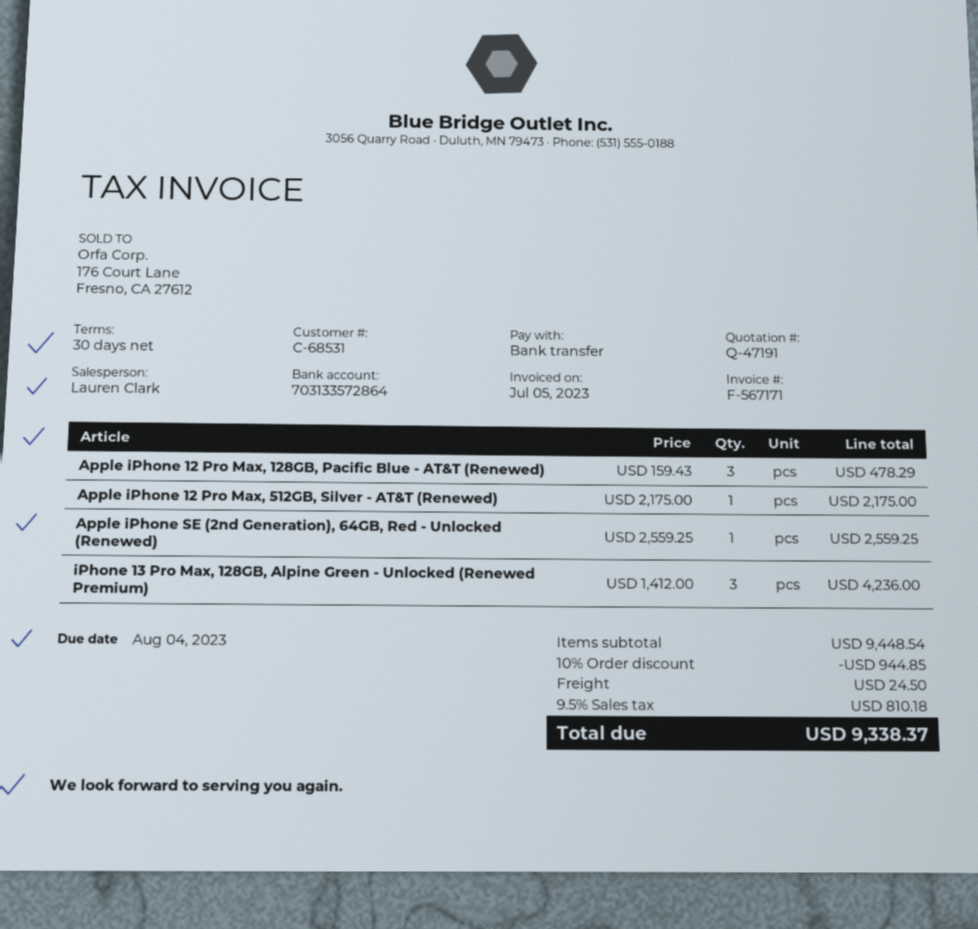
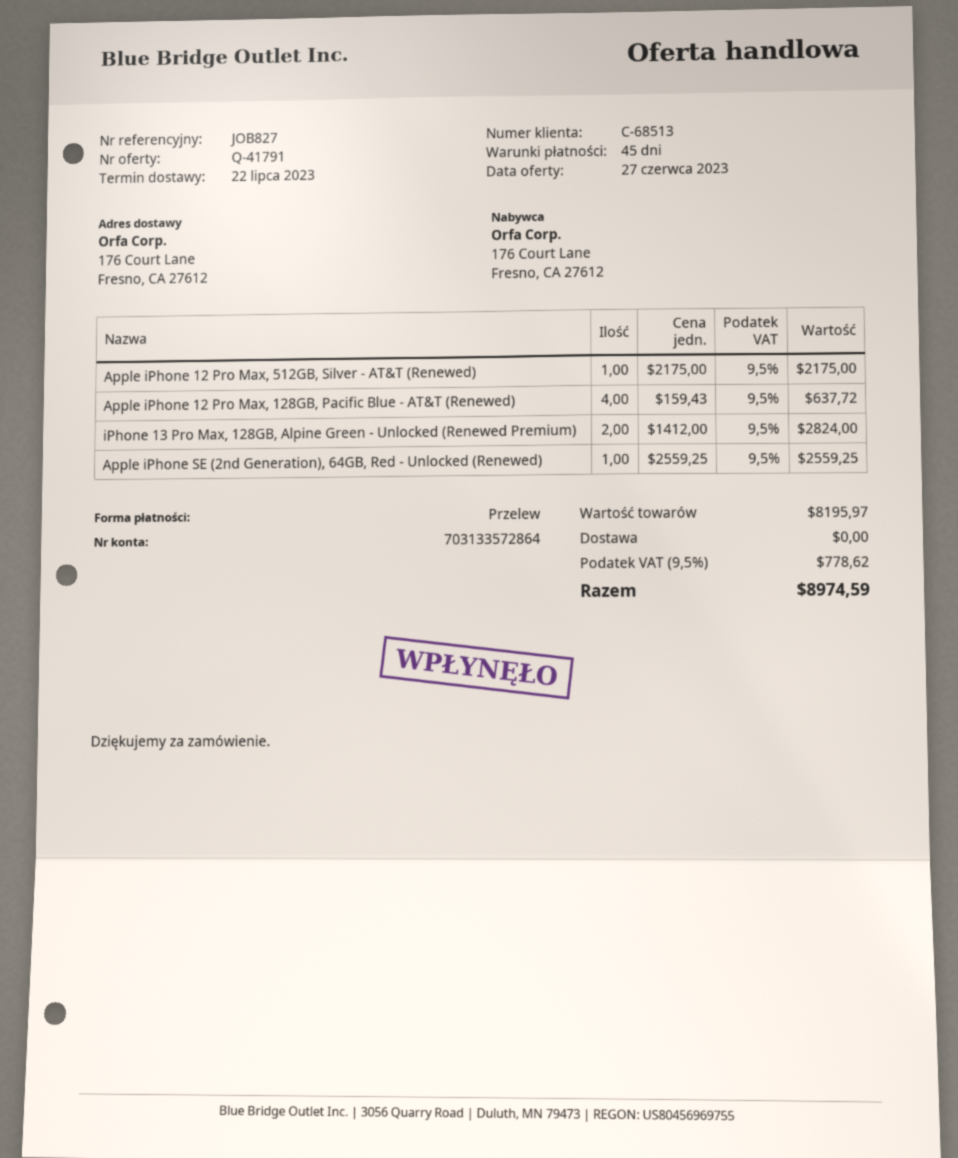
quote number: Q-47191 -> Q-41791
payment terms: 30 days -> 45 days
customer number: C-68531 -> C-68513
Apple iPhone 12 Pro Max, 128GB, Pacific Blue - AT&T (Renewed): 3 x 159.43 = 478.29 -> 4 x 159.43 = 637.72
iPhone 13 Pro Max, 128GB, Alpine Green - Unlocked (Renewed Premium): 3 x 1412.00 = 4236.00 -> 2 x 1412.00 = 2824.00
subtotal: 9448.54 -> 8195.97
discount: 10% = 944.85 -> none
shipping: 24.50 -> 0.00
tax: 9.5% = 810.18 -> 9.5% = 778.62
total: 9338.37 -> 8974.59

